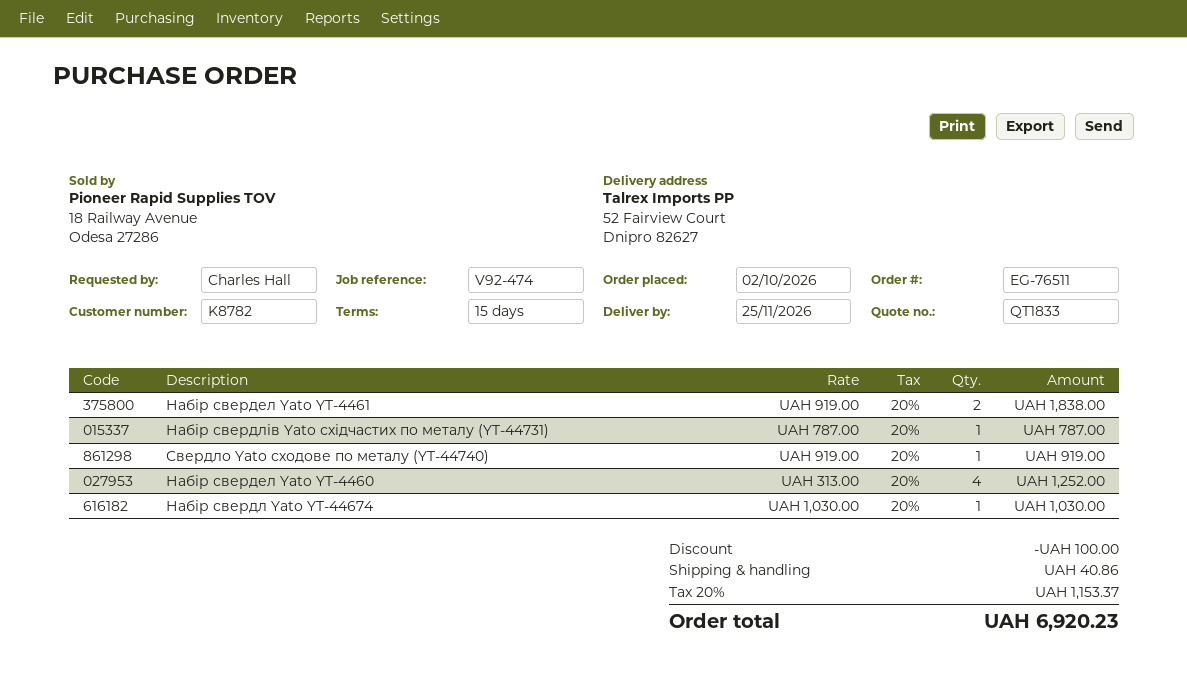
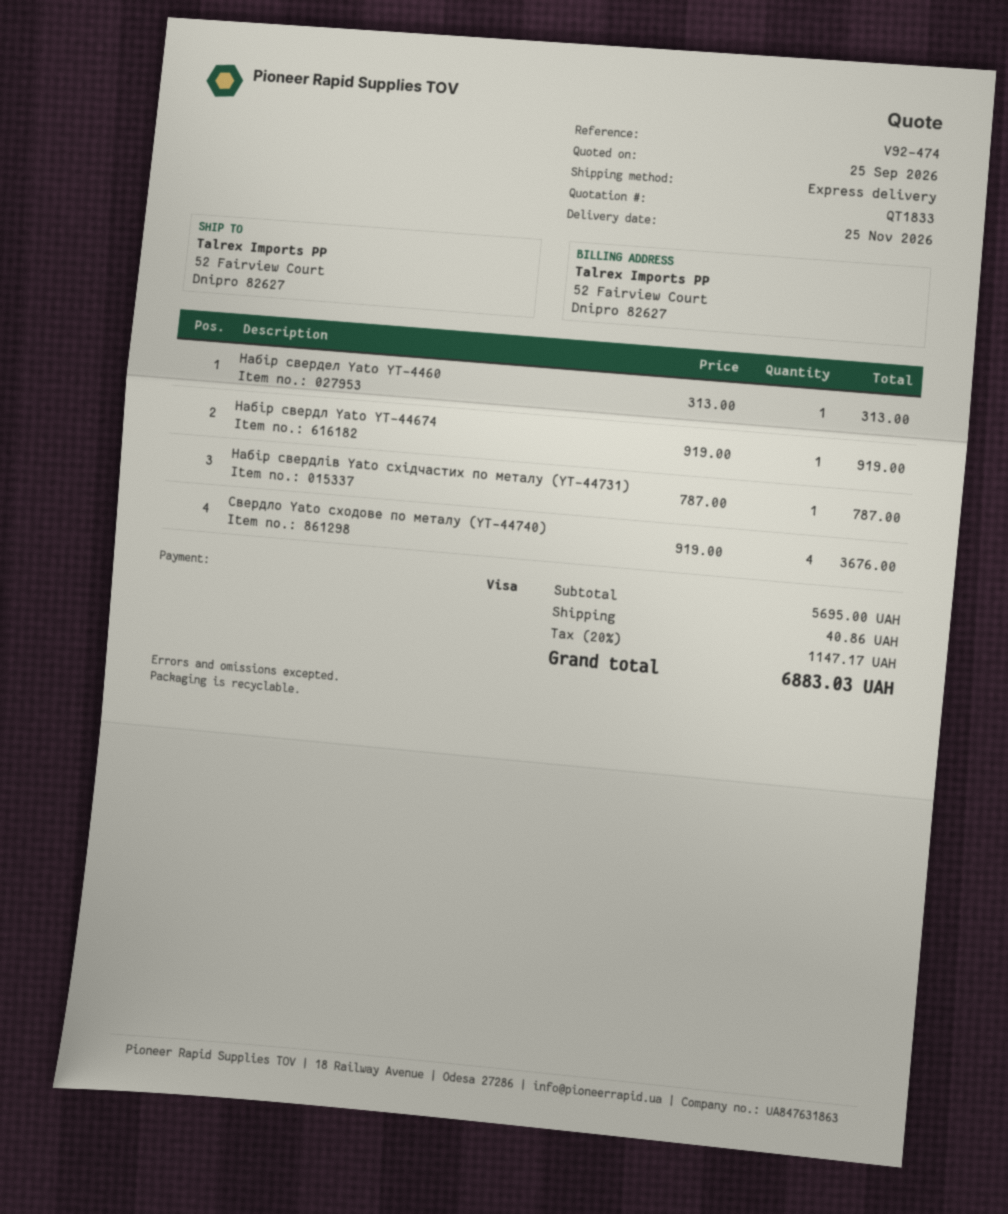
Набір свердел Yato YT-4461: 2 x 919.00 = 1838.00 -> none
Свердло Yato сходове по металу (YT-44740): 1 x 919.00 = 919.00 -> 4 x 919.00 = 3676.00
Набір свердел Yato YT-4460: 4 x 313.00 = 1252.00 -> 1 x 313.00 = 313.00
Набір свердл Yato YT-44674: 1 x 1030.00 = 1030.00 -> 1 x 919.00 = 919.00
discount: 100.00 -> none
tax: 20% = 1153.37 -> 20% = 1147.17
total: 6920.23 -> 6883.03

